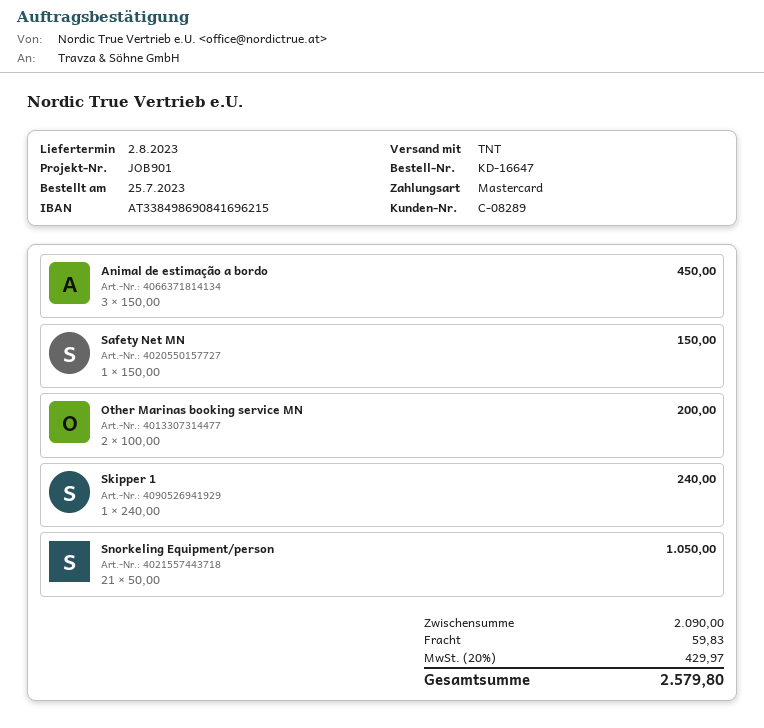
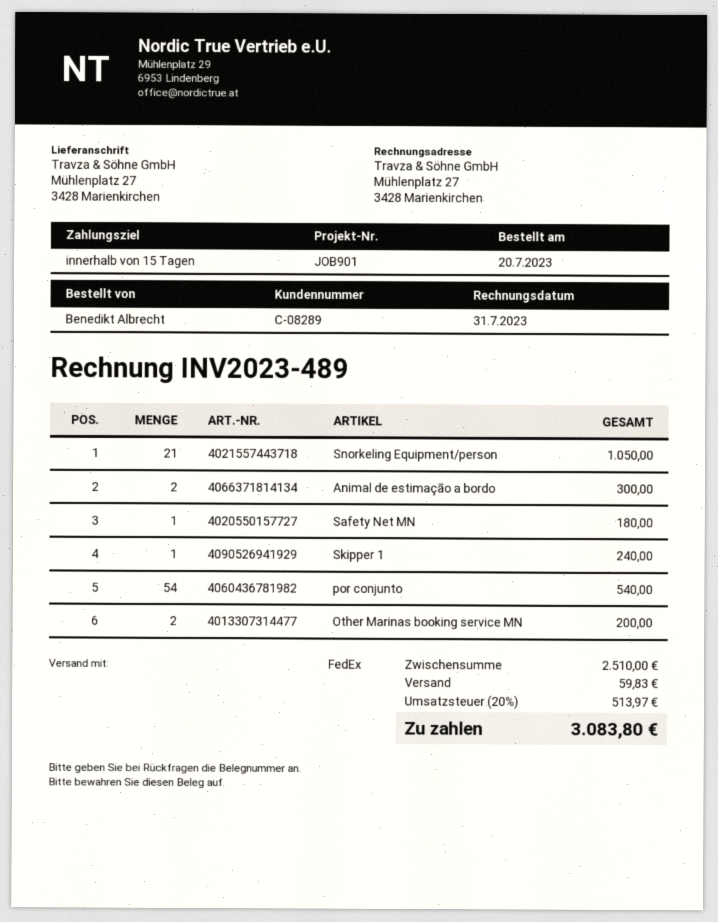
order date: 2023-07-25 -> 2023-07-20
shipping method: TNT -> FedEx
Animal de estimação a bordo: 3 for 450.00 -> 2 for 300.00
Safety Net MN: 1 for 150.00 -> 1 for 180.00
por conjunto: none -> 54 for 540.00
subtotal: 2090.00 -> 2510.00
tax: 20% = 429.97 -> 20% = 513.97
total: 2579.80 -> 3083.80

